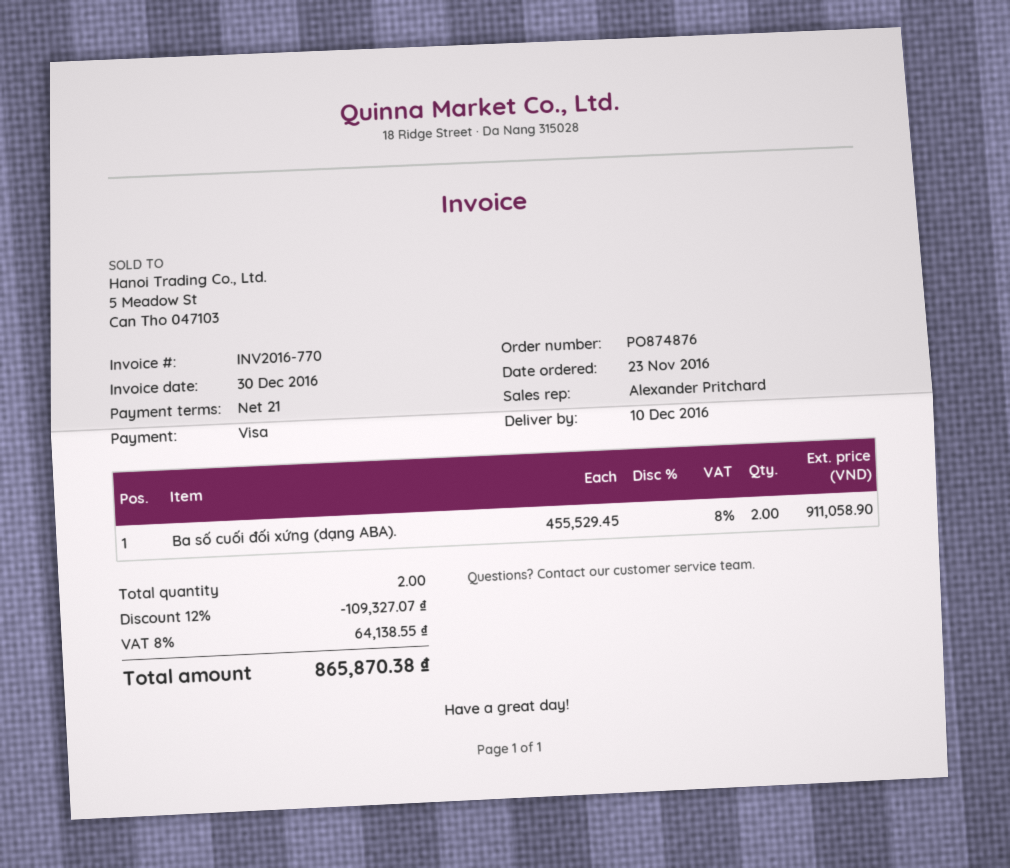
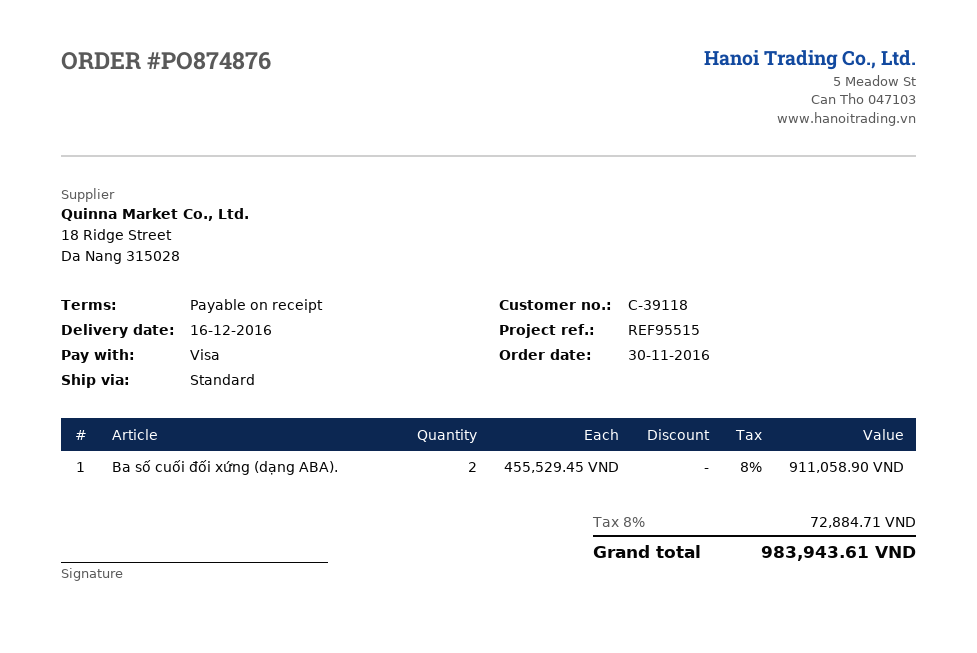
order date: 2016-11-23 -> 2016-11-30
delivery date: 2016-12-10 -> 2016-12-16
payment terms: 21 days -> on receipt
discount: 12% = 109327.07 -> none
tax: 8% = 64138.55 -> 8% = 72884.71
total: 865870.38 -> 983943.61

